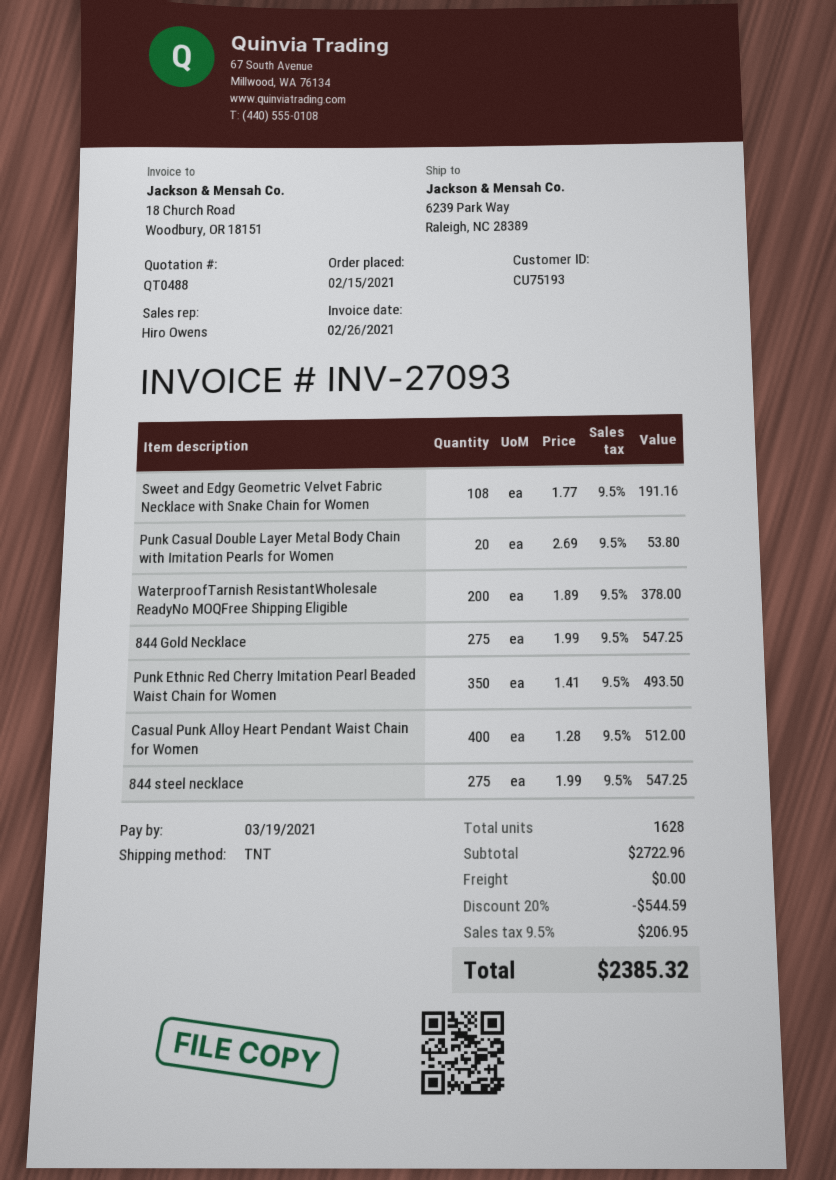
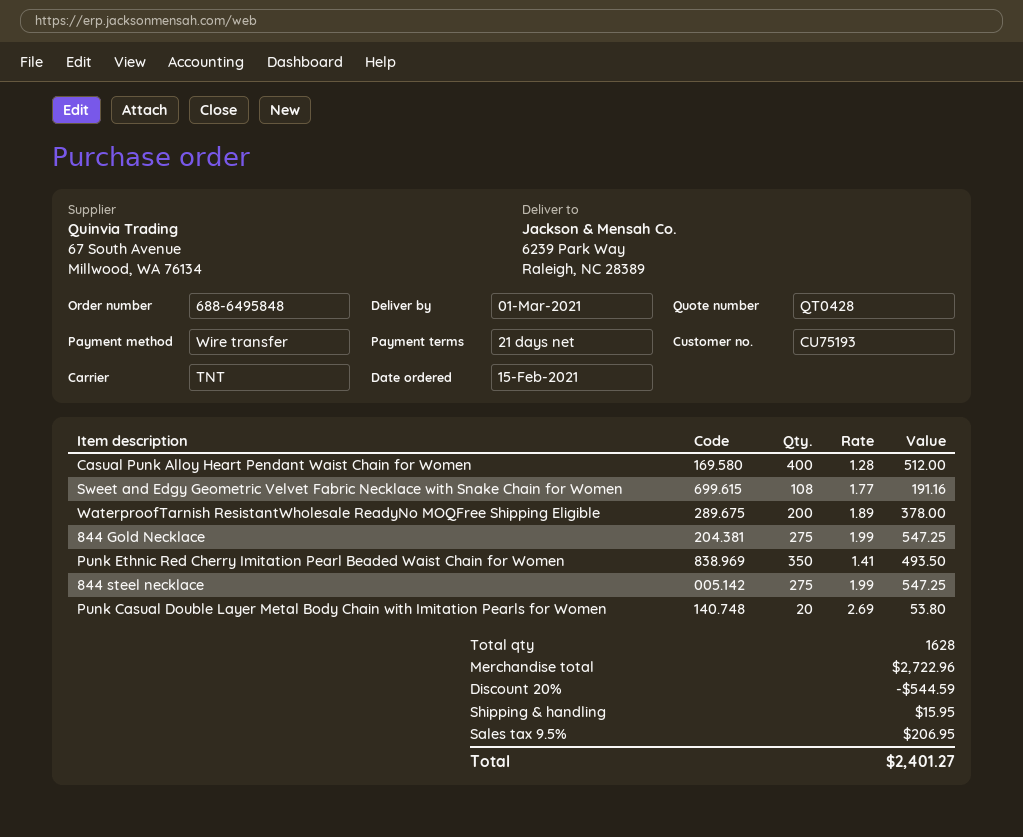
quote number: QT0488 -> QT0428
shipping: 0.00 -> 15.95
total: 2385.32 -> 2401.27

